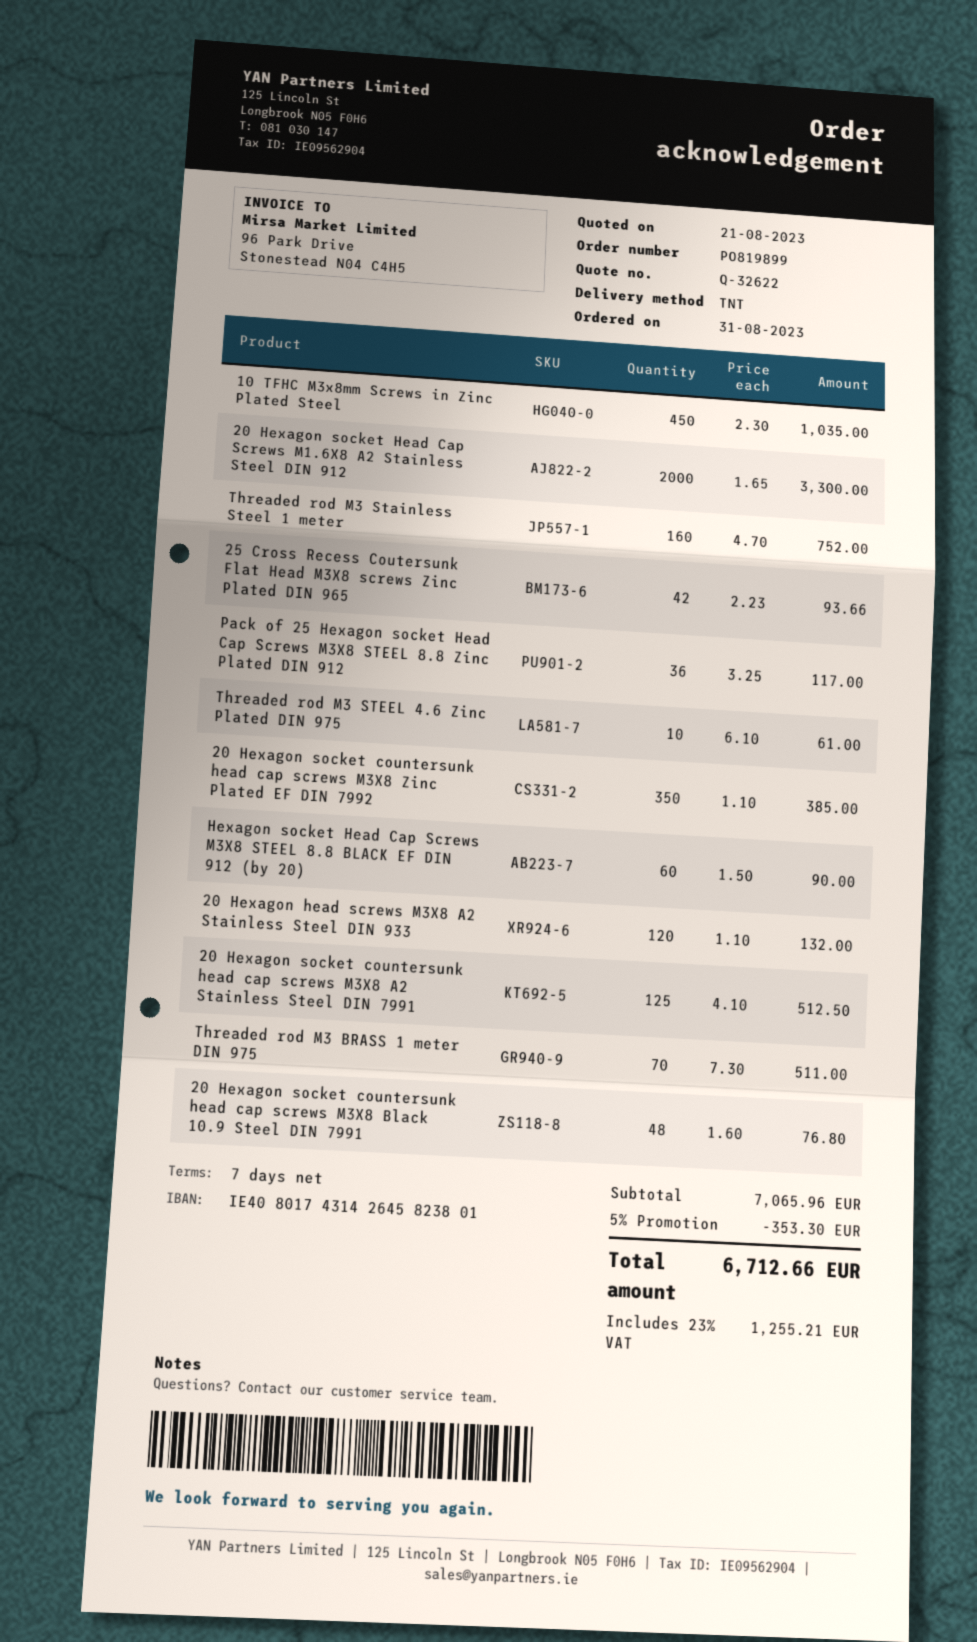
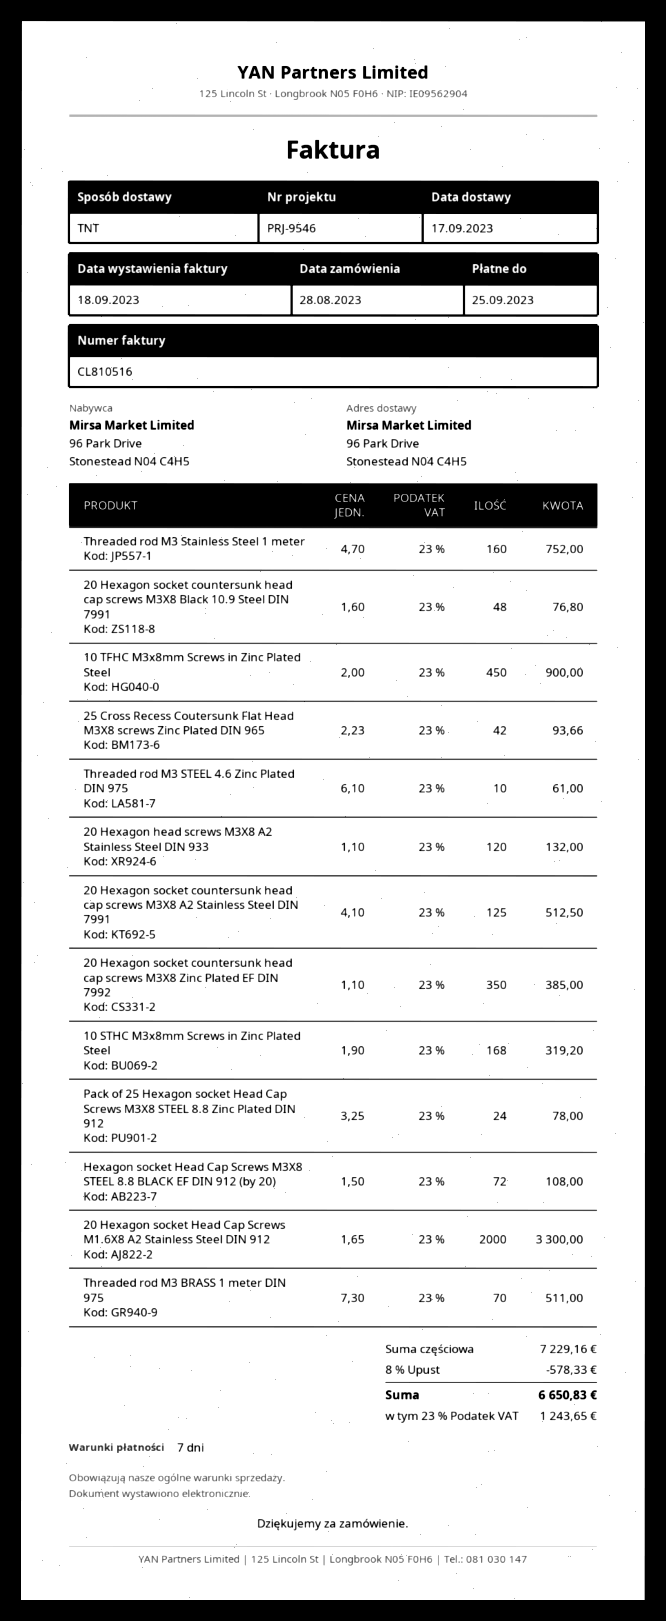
order date: 2023-08-31 -> 2023-08-28
10 TFHC M3x8mm Screws in Zinc Plated Steel: 450 x 2.30 = 1035.00 -> 450 x 2.00 = 900.00
Pack of 25 Hexagon socket Head Cap Screws M3X8 STEEL 8.8 Zinc Plated DIN 912: 36 x 3.25 = 117.00 -> 24 x 3.25 = 78.00
Hexagon socket Head Cap Screws M3X8 STEEL 8.8 BLACK EF DIN 912 (by 20): 60 x 1.50 = 90.00 -> 72 x 1.50 = 108.00
10 STHC M3x8mm Screws in Zinc Plated Steel: none -> 168 x 1.90 = 319.20
subtotal: 7065.96 -> 7229.16
discount: 5% = 353.30 -> 8% = 578.33
tax: 23% = 1255.21 -> 23% = 1243.65
total: 6712.66 -> 6650.83

